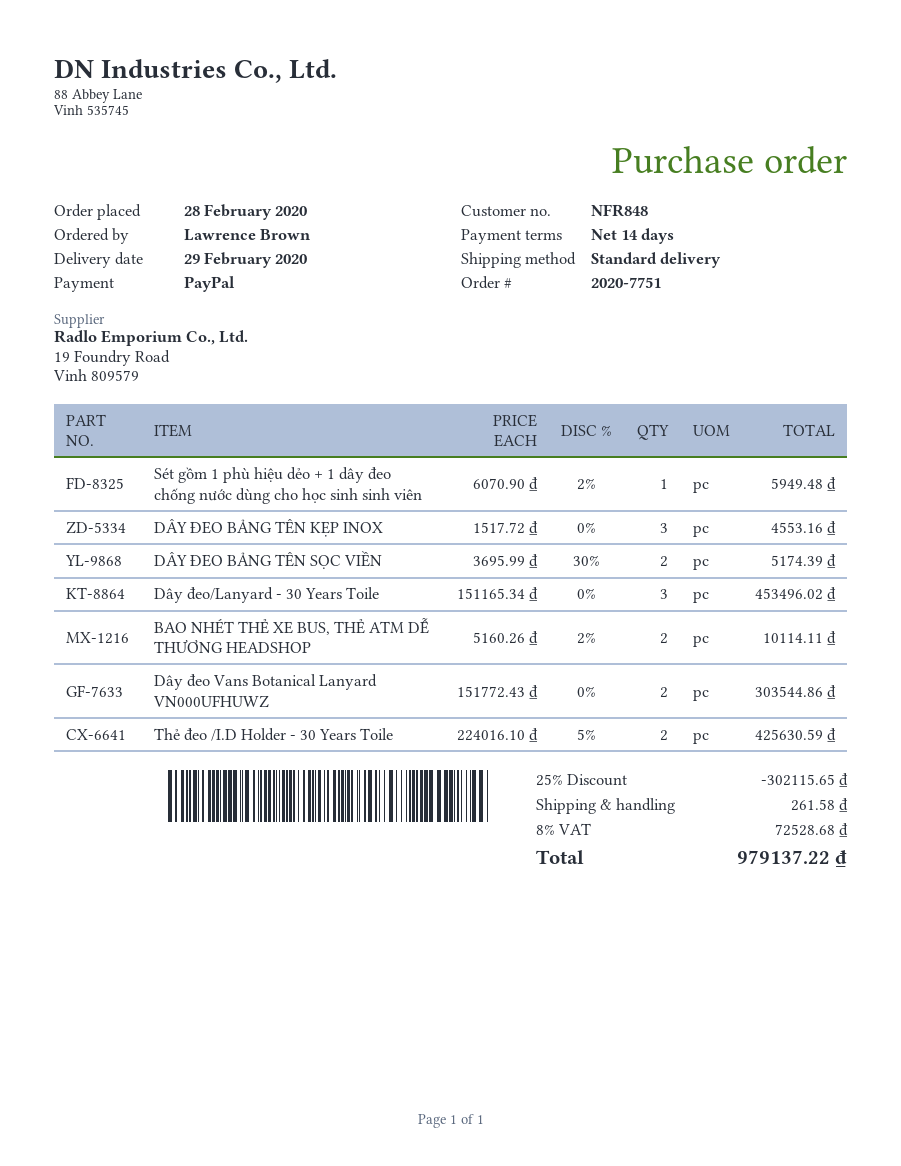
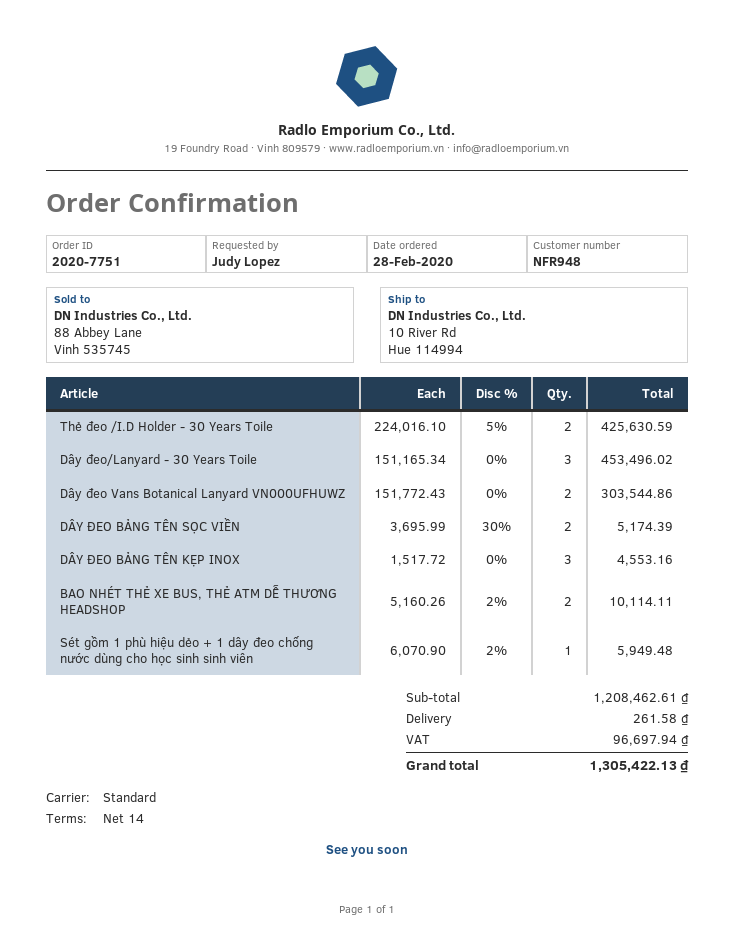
customer number: NFR848 -> NFR948
ordered by: Lawrence Brown -> Judy Lopez
discount: 25% = 302115.65 -> none
tax: 72528.68 -> 96697.94
total: 979137.22 -> 1305422.13

